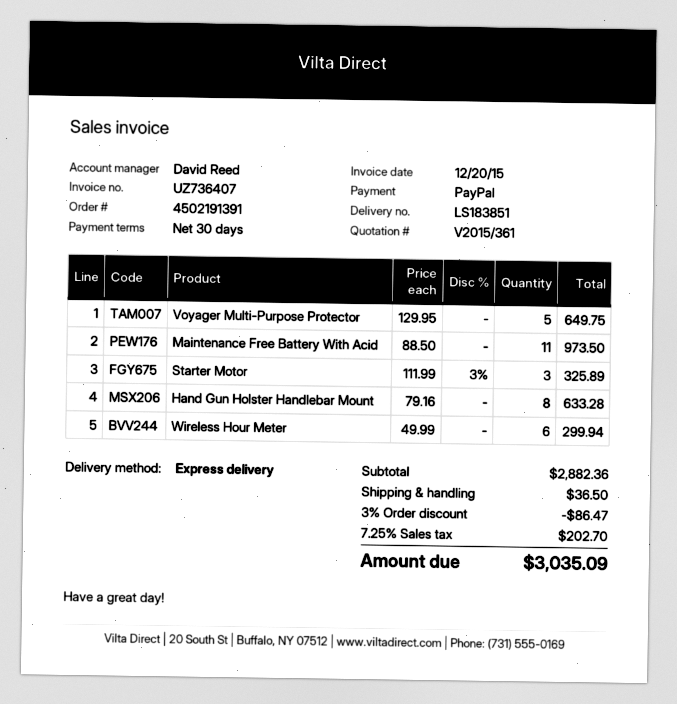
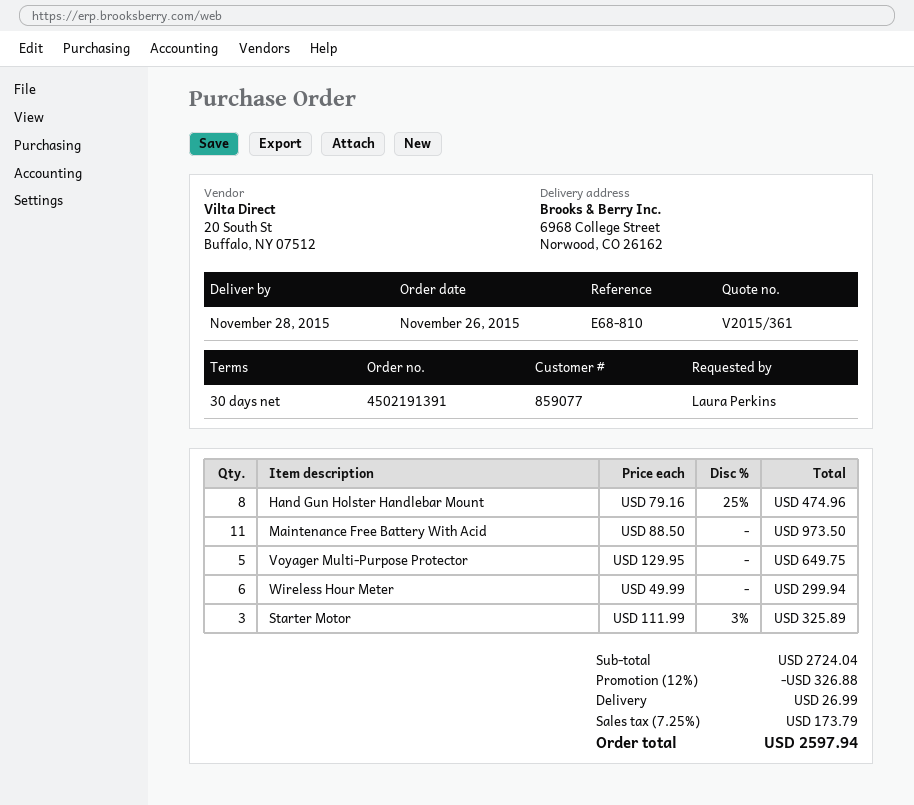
Hand Gun Holster Handlebar Mount: 8 x 79.16 = 633.28 -> 8 x 79.16 - 25% = 474.96
subtotal: 2882.36 -> 2724.04
discount: 3% = 86.47 -> 12% = 326.88
shipping: 36.50 -> 26.99
tax: 7.25% = 202.70 -> 7.25% = 173.79
total: 3035.09 -> 2597.94

